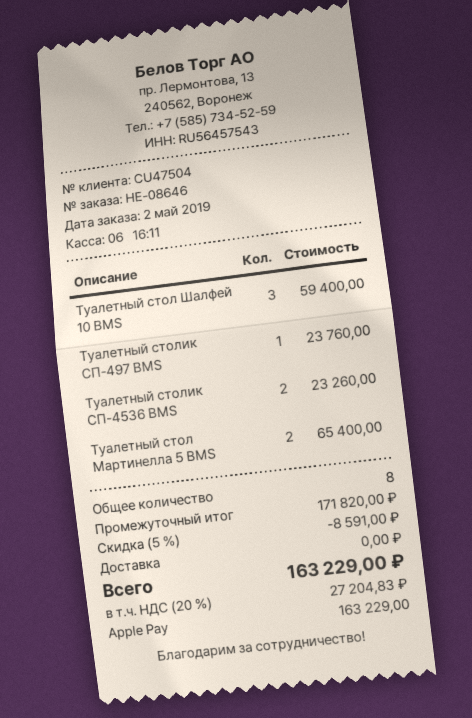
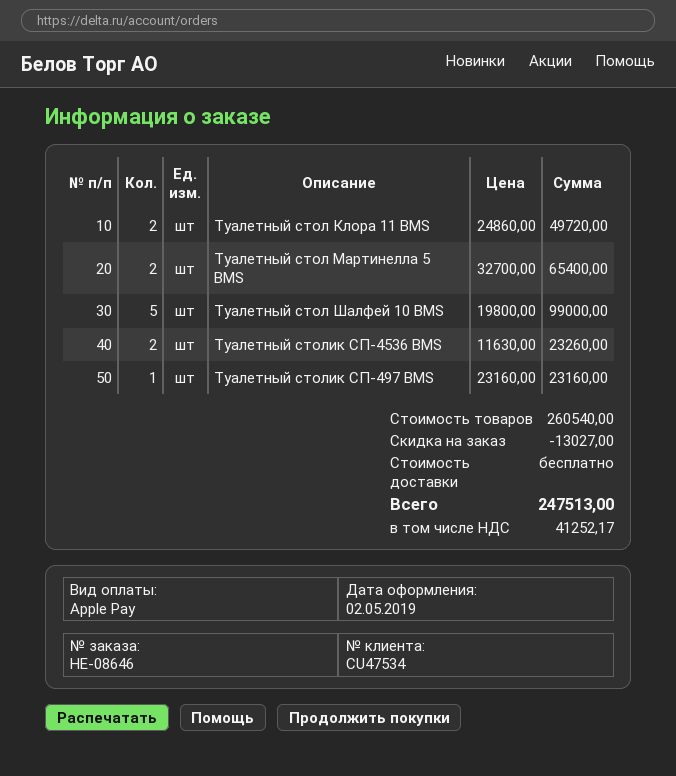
customer number: CU47504 -> CU47534
Туалетный стол Шалфей 10 BMS: 3 for 59400.00 -> 5 for 99000.00
Туалетный столик СП-497 BMS: 1 for 23760.00 -> 1 for 23160.00
Туалетный стол Клора 11 BMS: none -> 2 for 49720.00
subtotal: 171820.00 -> 260540.00
discount: 8591.00 -> 13027.00
tax: 27204.83 -> 41252.17
total: 163229.00 -> 247513.00

